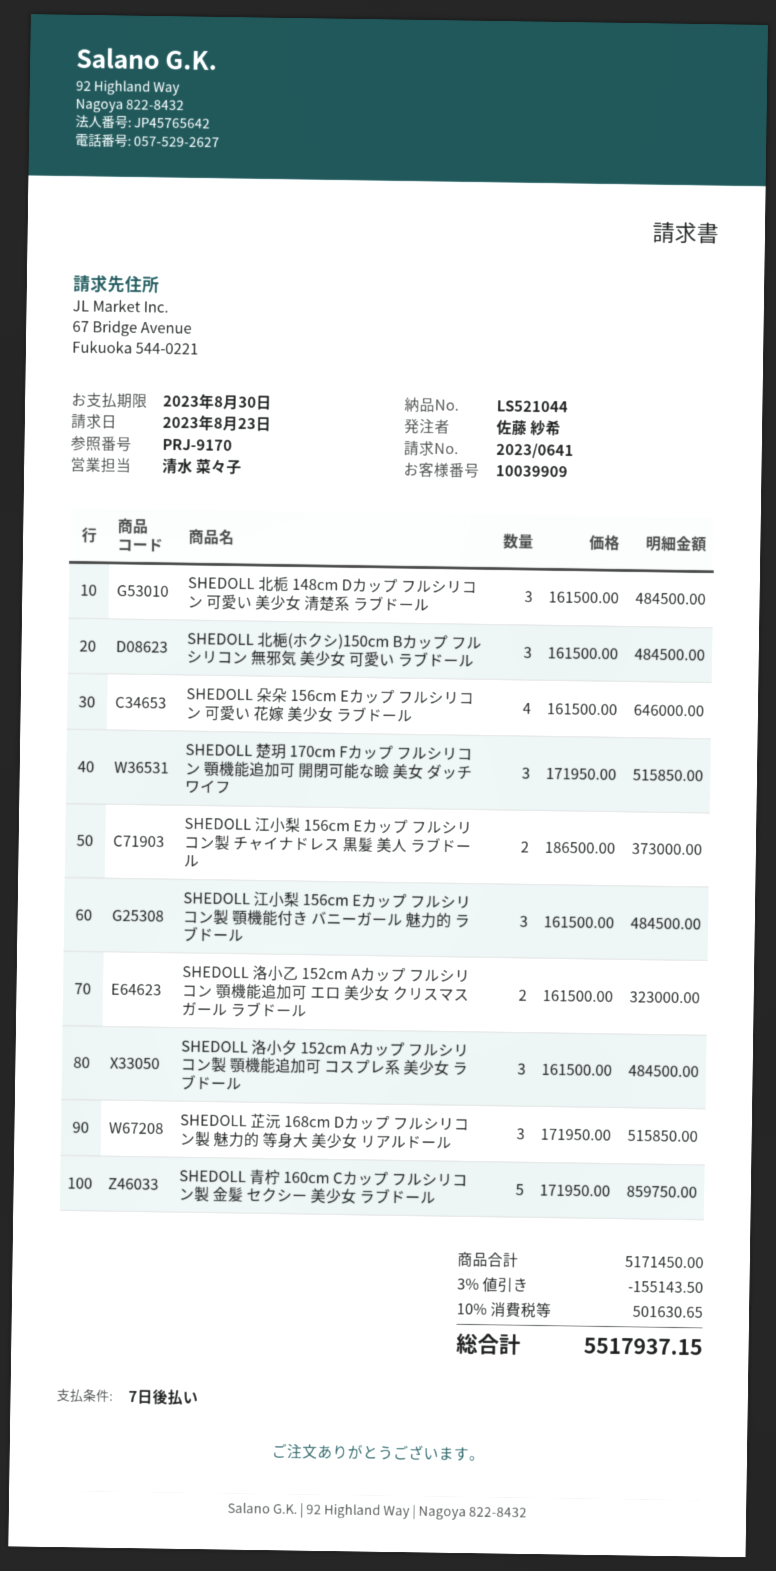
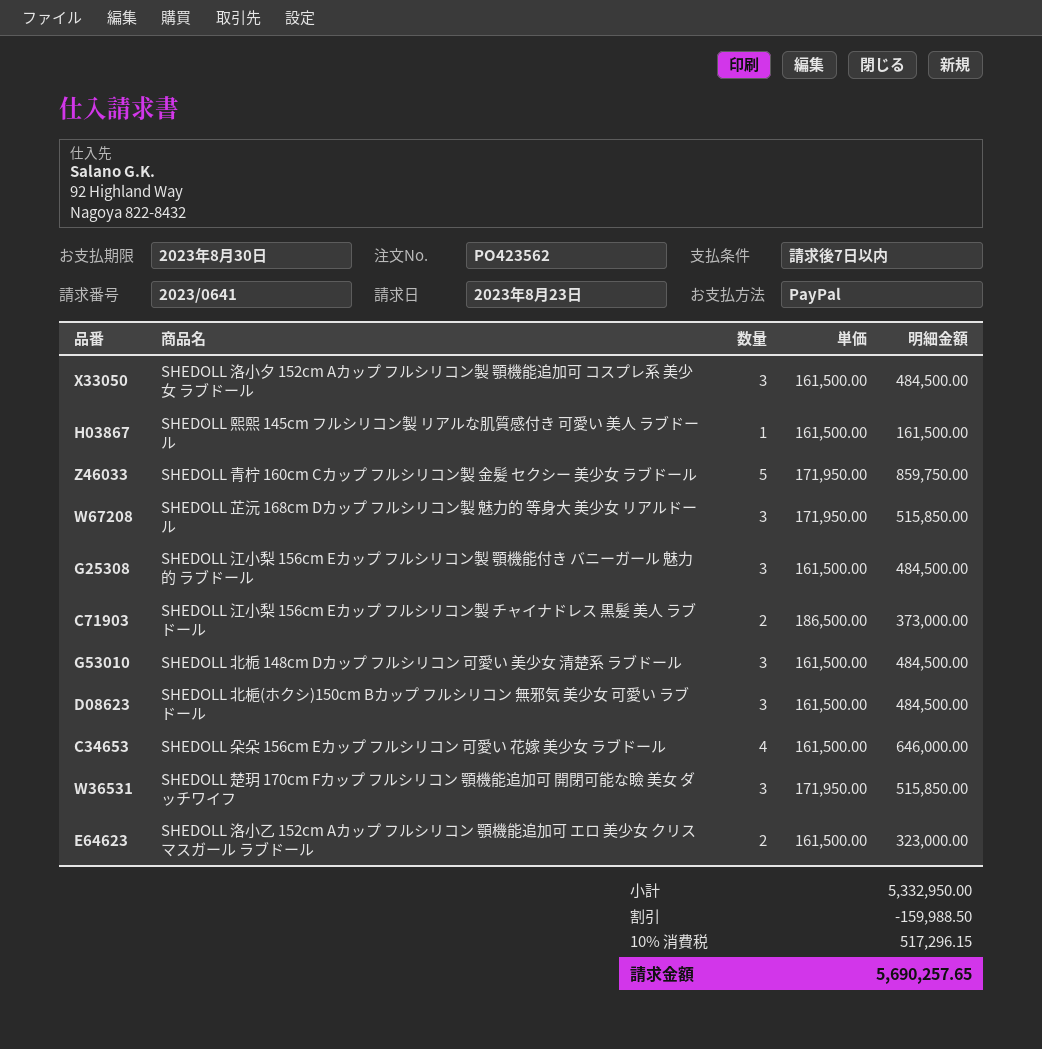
SHEDOLL 熙熙 145cm フルシリコン製 リアルな肌質感付き 可愛い 美人 ラブドール: none -> 1 x 161500.00 = 161500.00
subtotal: 5171450.00 -> 5332950.00
discount: 155143.50 -> 159988.50
tax: 10% = 501630.65 -> 10% = 517296.15
total: 5517937.15 -> 5690257.65

